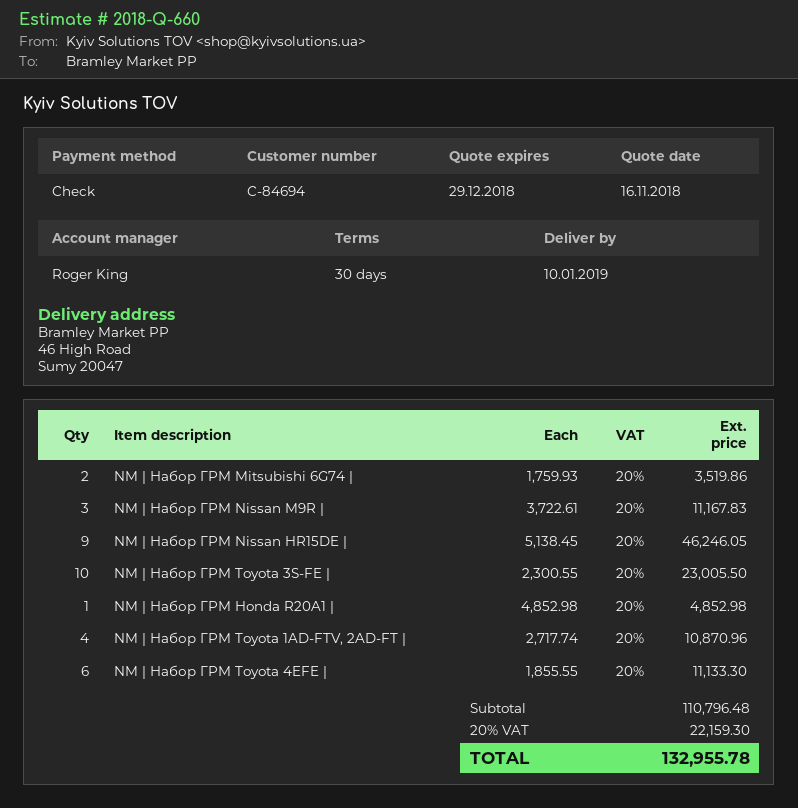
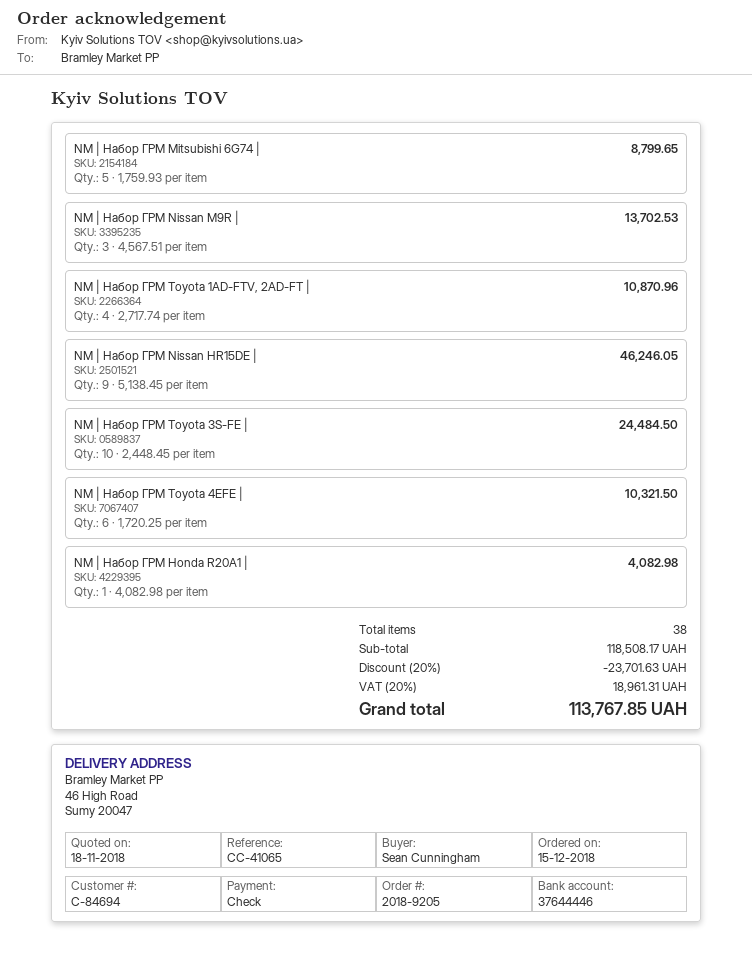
quote date: 2018-11-16 -> 2018-11-18
NM | Набор ГРМ Mitsubishi 6G74 |: 2 x 1759.93 = 3519.86 -> 5 x 1759.93 = 8799.65
NM | Набор ГРМ Nissan M9R |: 3 x 3722.61 = 11167.83 -> 3 x 4567.51 = 13702.53
NM | Набор ГРМ Toyota 3S-FE |: 10 x 2300.55 = 23005.50 -> 10 x 2448.45 = 24484.50
NM | Набор ГРМ Honda R20A1 |: 1 x 4852.98 = 4852.98 -> 1 x 4082.98 = 4082.98
NM | Набор ГРМ Toyota 4EFE |: 6 x 1855.55 = 11133.30 -> 6 x 1720.25 = 10321.50
subtotal: 110796.48 -> 118508.17
discount: none -> 20% = 23701.63
tax: 20% = 22159.30 -> 20% = 18961.31
total: 132955.78 -> 113767.85

